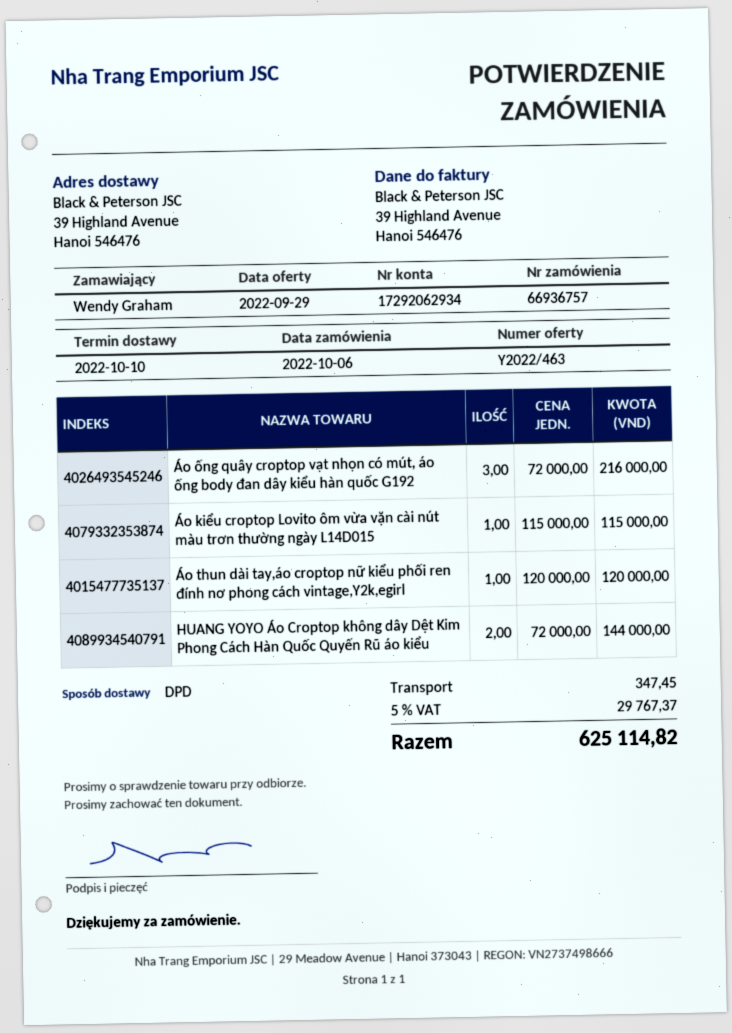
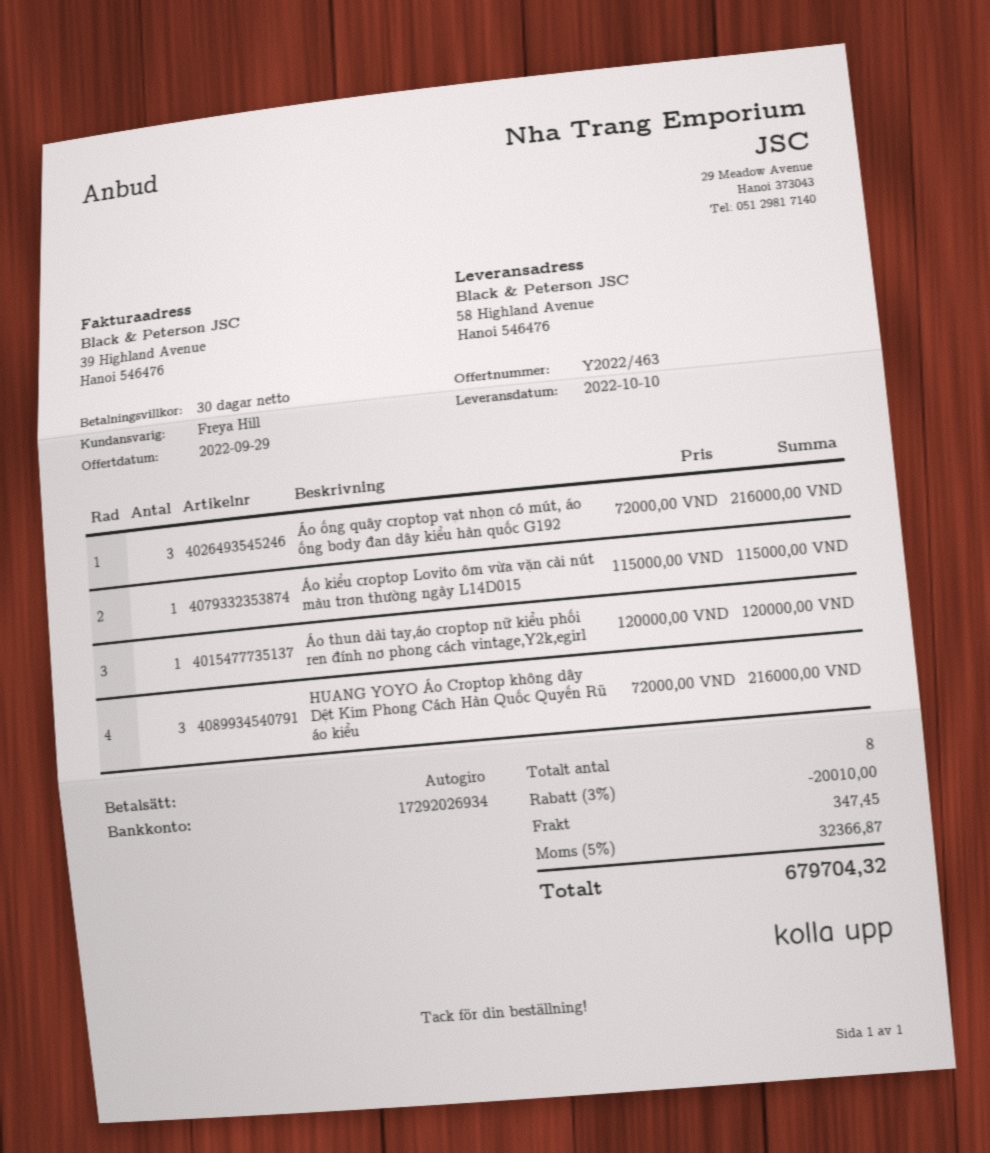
bank account: 17292062934 -> 17292026934
ship to: 39 Highland Avenue, Hanoi 546476 -> 58 Highland Avenue, Hanoi 546476
HUANG YOYO Áo Croptop không dây Dệt Kim Phong Cách Hàn Quốc Quyến Rũ áo kiểu: 2 x 72000.00 = 144000.00 -> 3 x 72000.00 = 216000.00
discount: none -> 3% = 20010.00
tax: 5% = 29767.37 -> 5% = 32366.87
total: 625114.82 -> 679704.32

